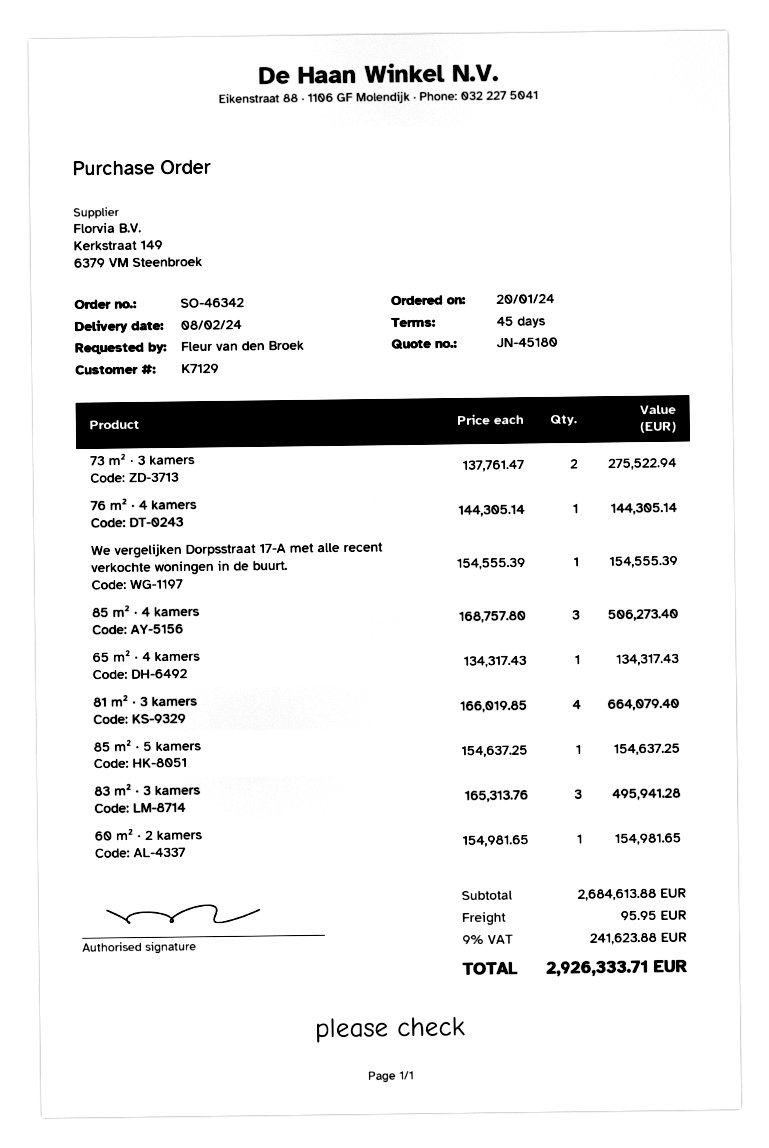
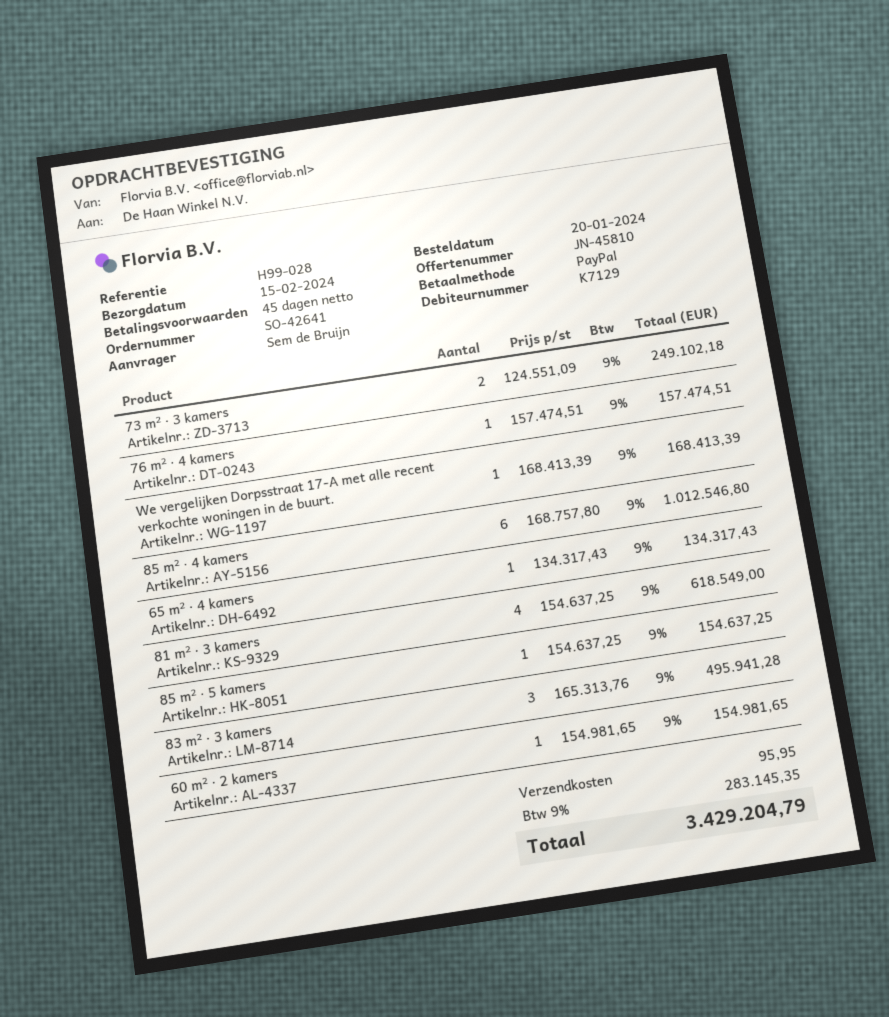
quote number: JN-45180 -> JN-45810
order number: SO-46342 -> SO-42641
delivery date: 2024-02-08 -> 2024-02-15
ordered by: Fleur van den Broek -> Sem de Bruijn
73 m² · 3 kamers: 2 x 137761.47 = 275522.94 -> 2 x 124551.09 = 249102.18
76 m² · 4 kamers: 1 x 144305.14 = 144305.14 -> 1 x 157474.51 = 157474.51
We vergelijken Dorpsstraat 17-A met alle recent verkochte woningen in de buurt.: 1 x 154555.39 = 154555.39 -> 1 x 168413.39 = 168413.39
85 m² · 4 kamers: 3 x 168757.80 = 506273.40 -> 6 x 168757.80 = 1012546.80
81 m² · 3 kamers: 4 x 166019.85 = 664079.40 -> 4 x 154637.25 = 618549.00
tax: 9% = 241623.88 -> 9% = 283145.35
total: 2926333.71 -> 3429204.79

